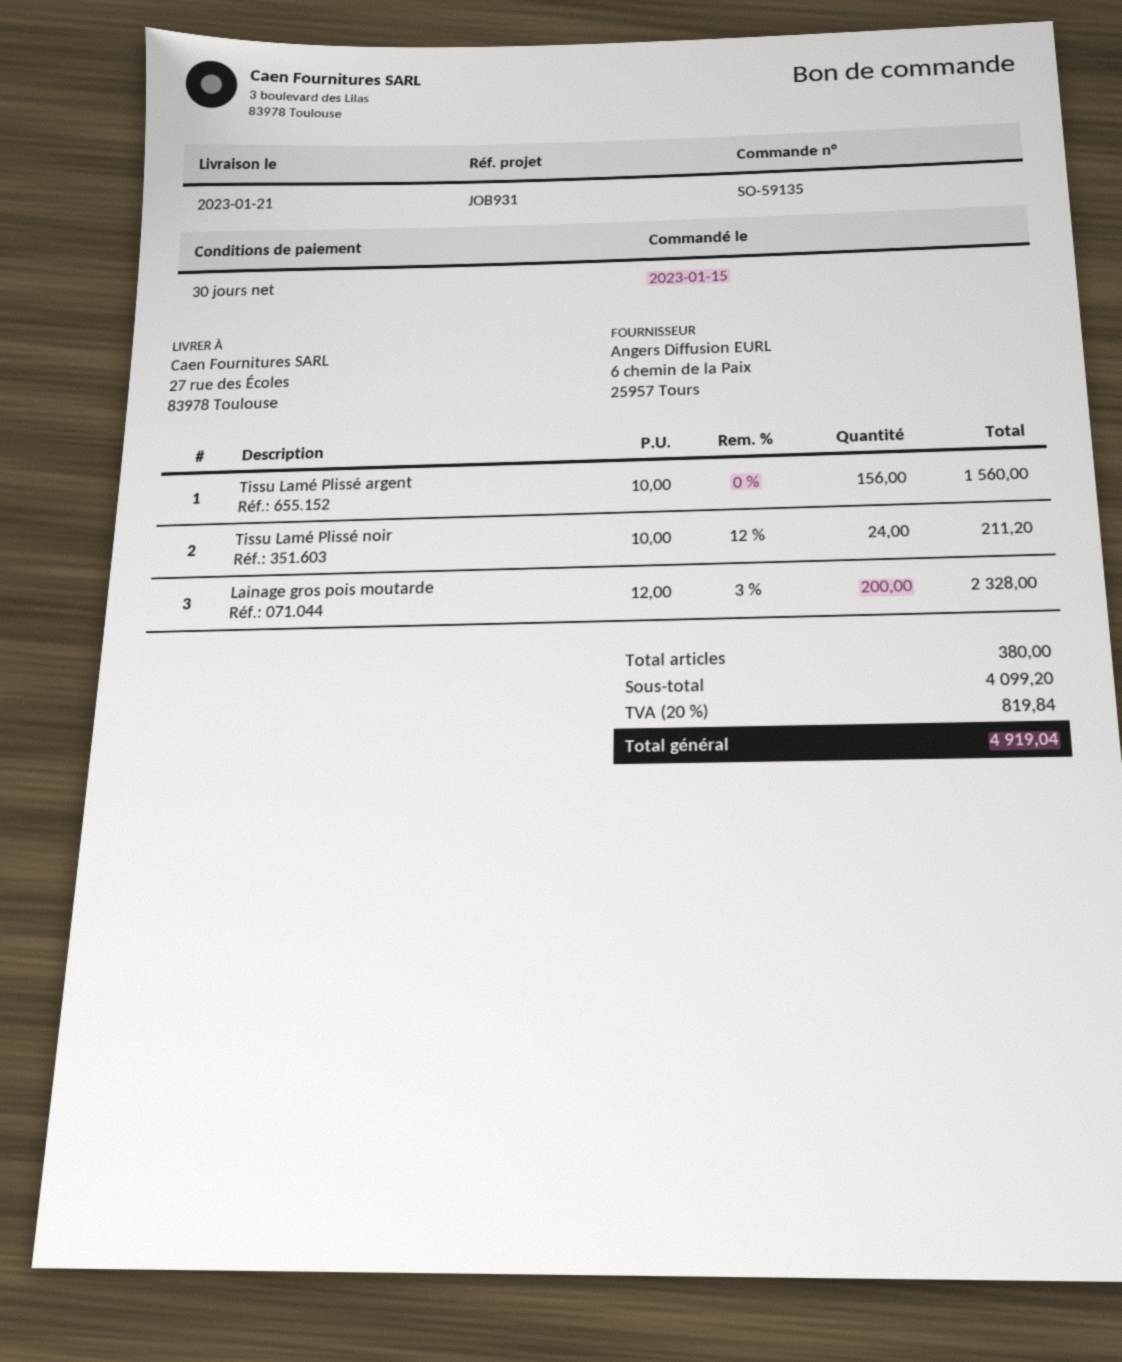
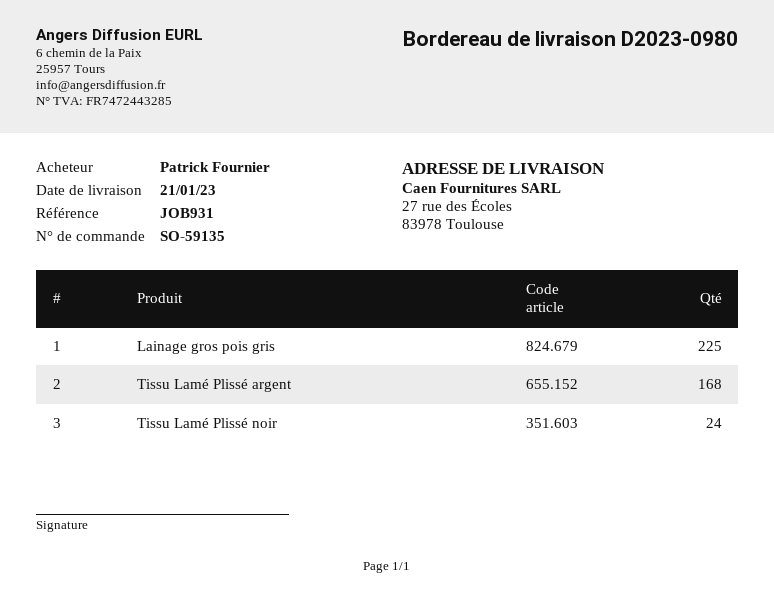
Tissu Lamé Plissé argent: 156 -> 168
Lainage gros pois moutarde: 200 -> none
Lainage gros pois gris: none -> 225

